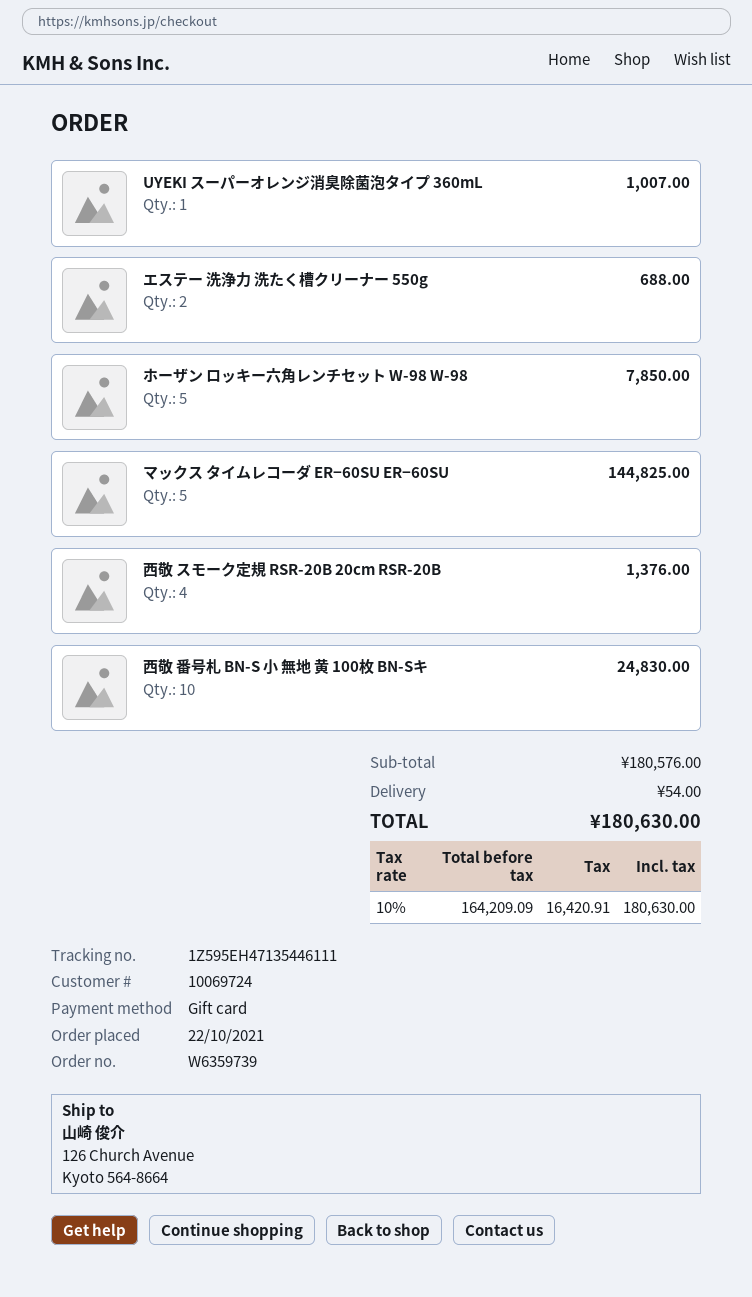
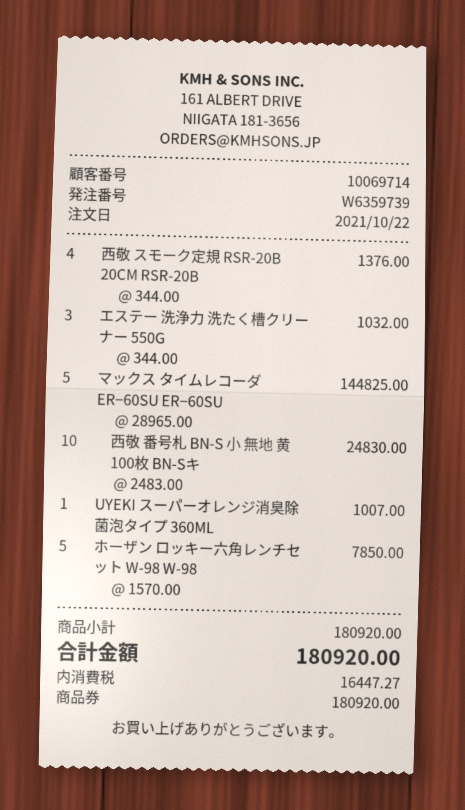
customer number: 10069724 -> 10069714
エステー 洗浄力 洗たく槽クリーナー 550g: 2 for 688.00 -> 3 for 1032.00
subtotal: 180576.00 -> 180920.00
shipping: 54.00 -> none
tax: 16420.91 -> 16447.27
total: 180630.00 -> 180920.00

